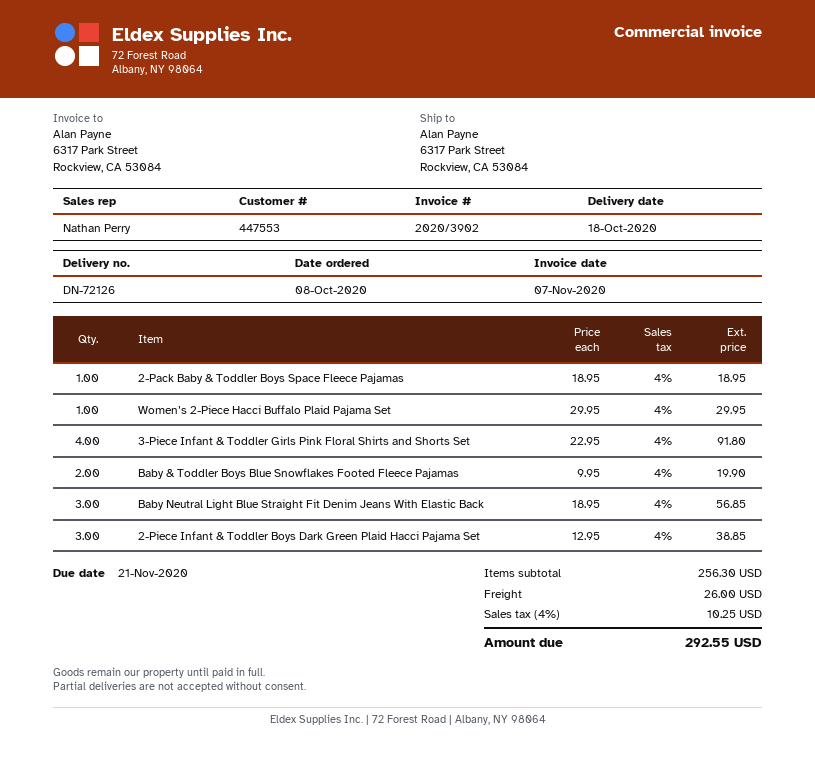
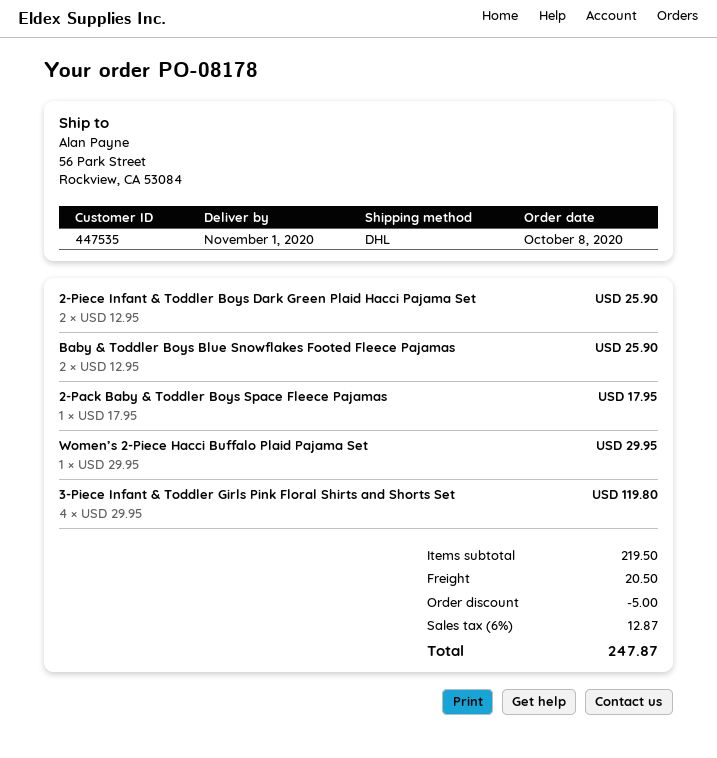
delivery date: 2020-10-18 -> 2020-11-01
customer number: 447553 -> 447535
ship to: 6317 Park Street, Rockview, CA 53084 -> 56 Park Street, Rockview, CA 53084
2-Pack Baby & Toddler Boys Space Fleece Pajamas: 1 x 18.95 = 18.95 -> 1 x 17.95 = 17.95
3-Piece Infant & Toddler Girls Pink Floral Shirts and Shorts Set: 4 x 22.95 = 91.80 -> 4 x 29.95 = 119.80
Baby & Toddler Boys Blue Snowflakes Footed Fleece Pajamas: 2 x 9.95 = 19.90 -> 2 x 12.95 = 25.90
Baby Neutral Light Blue Straight Fit Denim Jeans With Elastic Back: 3 x 18.95 = 56.85 -> none
2-Piece Infant & Toddler Boys Dark Green Plaid Hacci Pajama Set: 3 x 12.95 = 38.85 -> 2 x 12.95 = 25.90
subtotal: 256.30 -> 219.50
discount: none -> 5.00
shipping: 26.00 -> 20.50
tax: 4% = 10.25 -> 6% = 12.87
total: 292.55 -> 247.87

